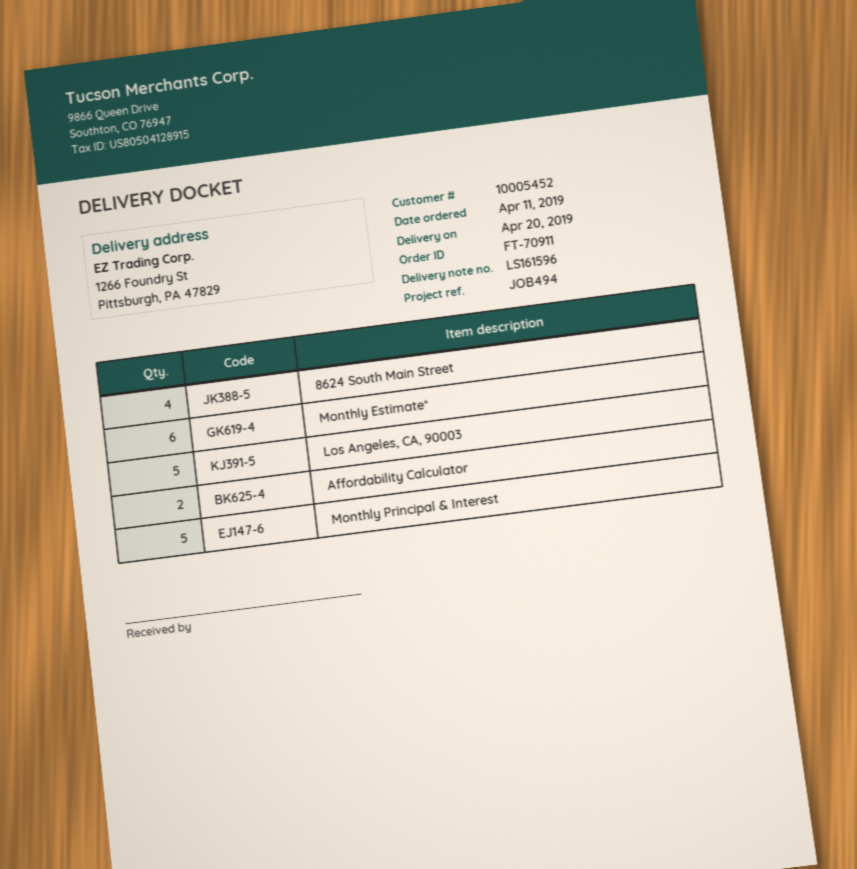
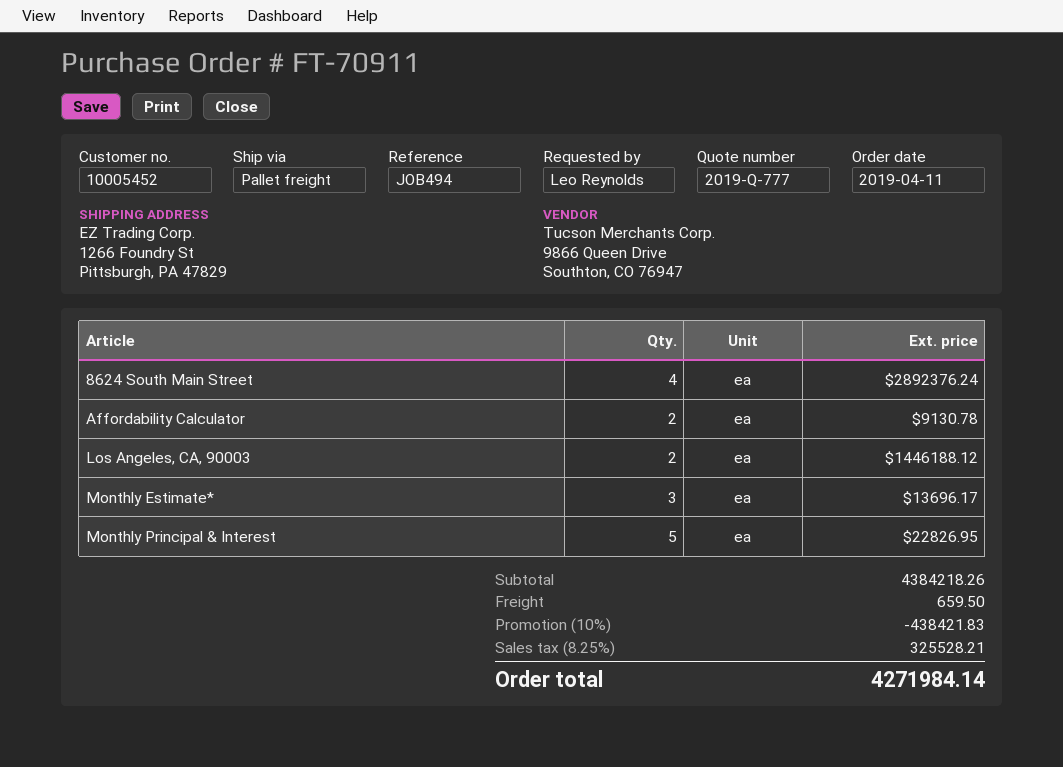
Monthly Estimate*: 6 -> 3
Los Angeles, CA, 90003: 5 -> 2

